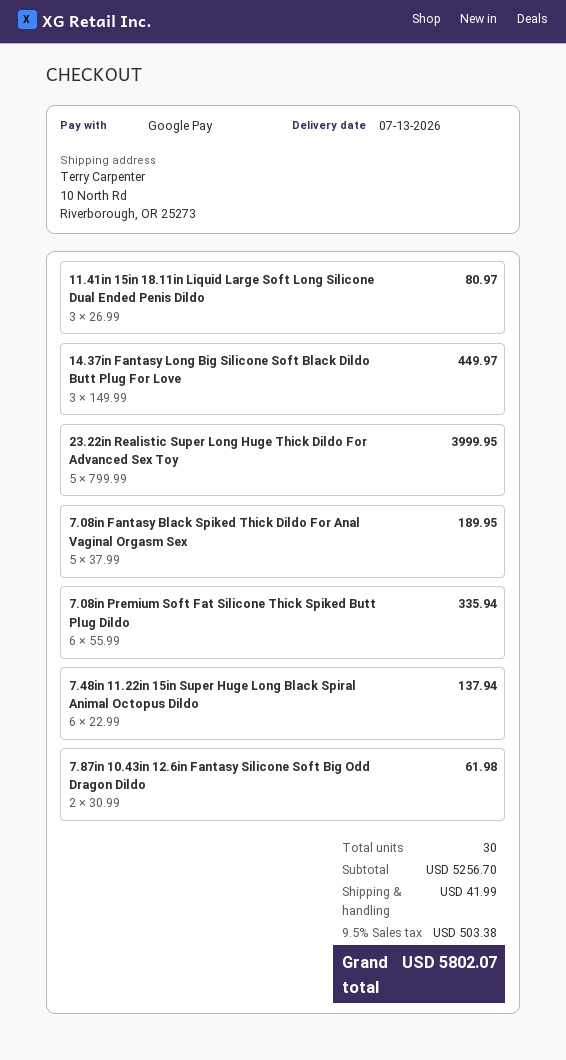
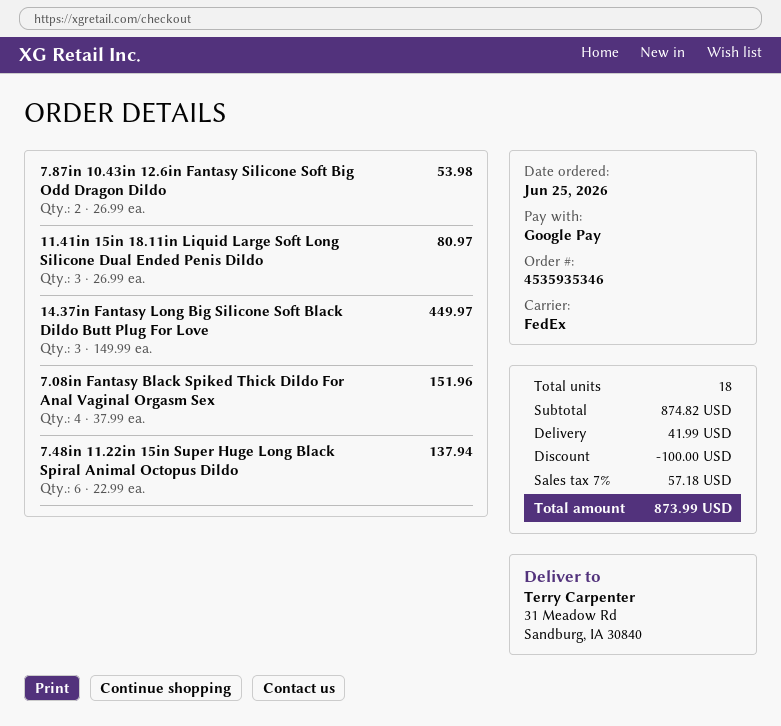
ship to: 10 North Rd, Riverborough, OR 25273 -> 31 Meadow Rd, Sandburg, IA 30840
23.22in Realistic Super Long Huge Thick Dildo For Advanced Sex Toy: 5 x 799.99 = 3999.95 -> none
7.08in Fantasy Black Spiked Thick Dildo For Anal Vaginal Orgasm Sex: 5 x 37.99 = 189.95 -> 4 x 37.99 = 151.96
7.08in Premium Soft Fat Silicone Thick Spiked Butt Plug Dildo: 6 x 55.99 = 335.94 -> none
7.87in 10.43in 12.6in Fantasy Silicone Soft Big Odd Dragon Dildo: 2 x 30.99 = 61.98 -> 2 x 26.99 = 53.98
total quantity: 30 -> 18
subtotal: 5256.70 -> 874.82
discount: none -> 100.00
tax: 9.5% = 503.38 -> 7% = 57.18
total: 5802.07 -> 873.99

